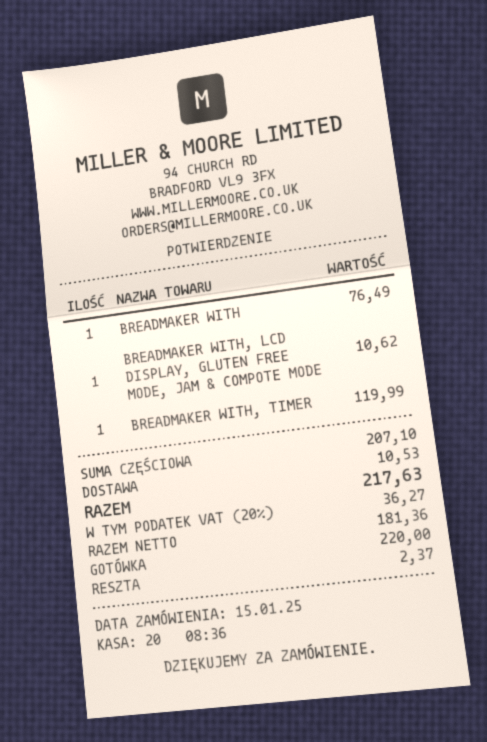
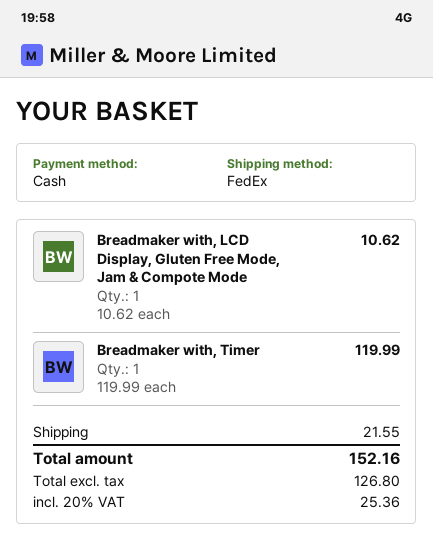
BREADMAKER WITH: 1 for 76.49 -> none
shipping: 10.53 -> 21.55
net: 181.36 -> 126.80
tax: 20% = 36.27 -> 20% = 25.36
total: 217.63 -> 152.16

